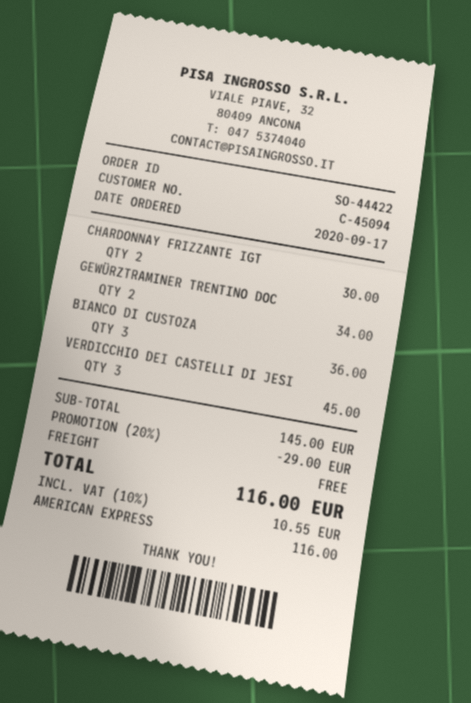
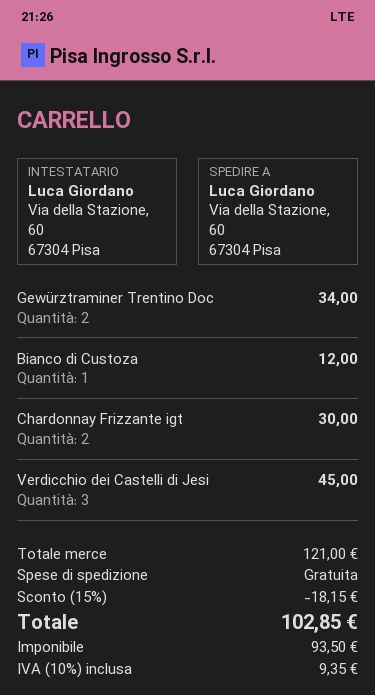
BIANCO DI CUSTOZA: 3 for 36.00 -> 1 for 12.00
subtotal: 145.00 -> 121.00
discount: 20% = 29.00 -> 15% = 18.15
tax: 10% = 10.55 -> 10% = 9.35
total: 116.00 -> 102.85

